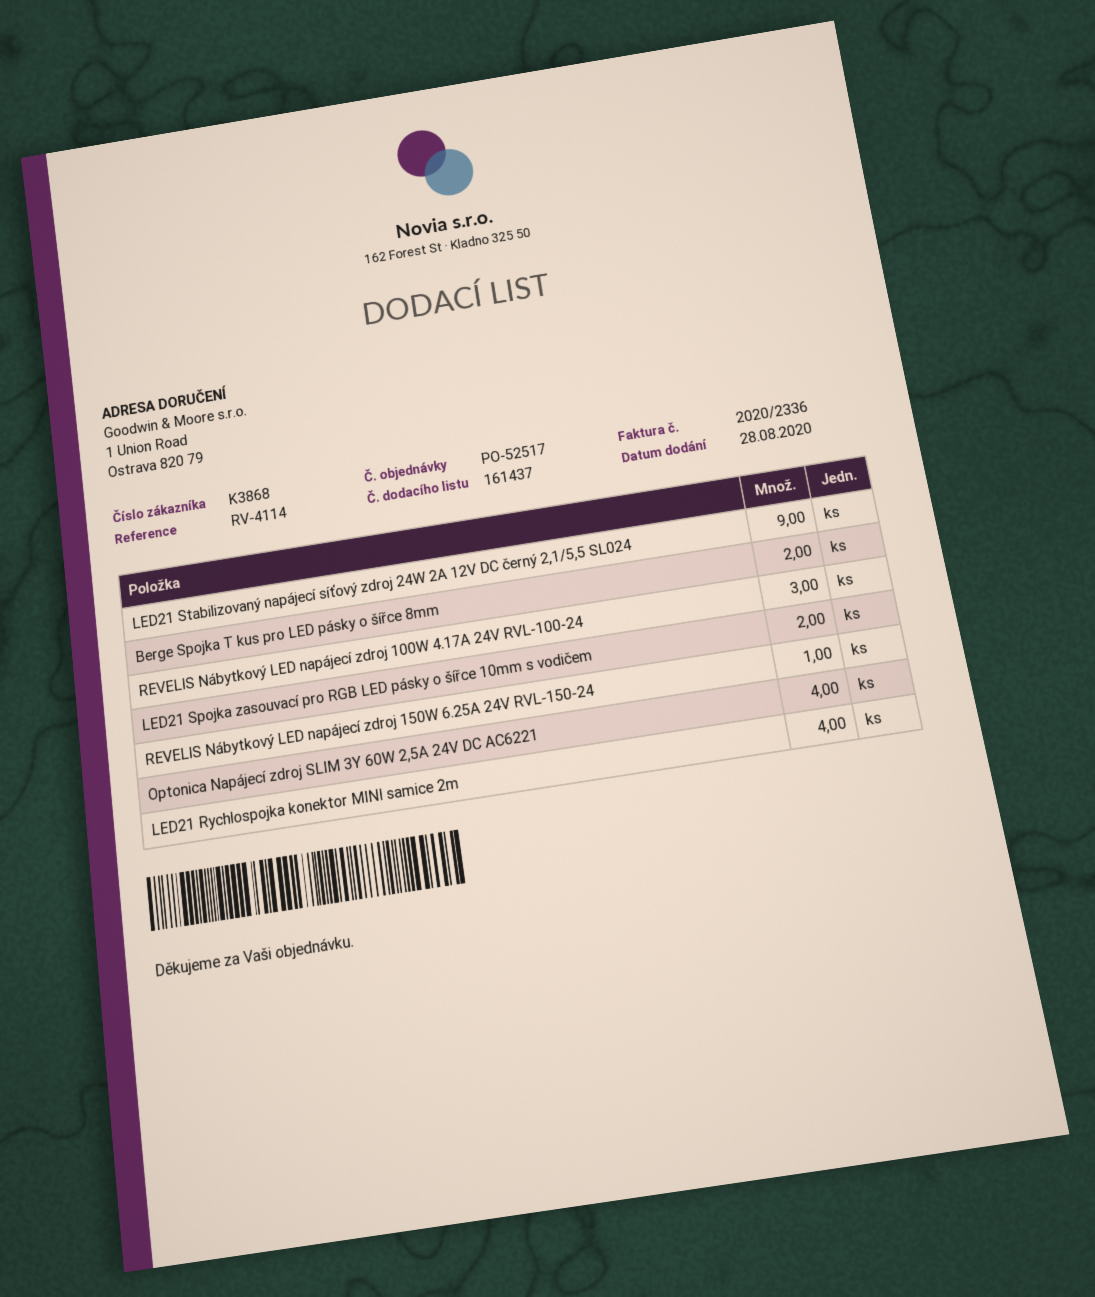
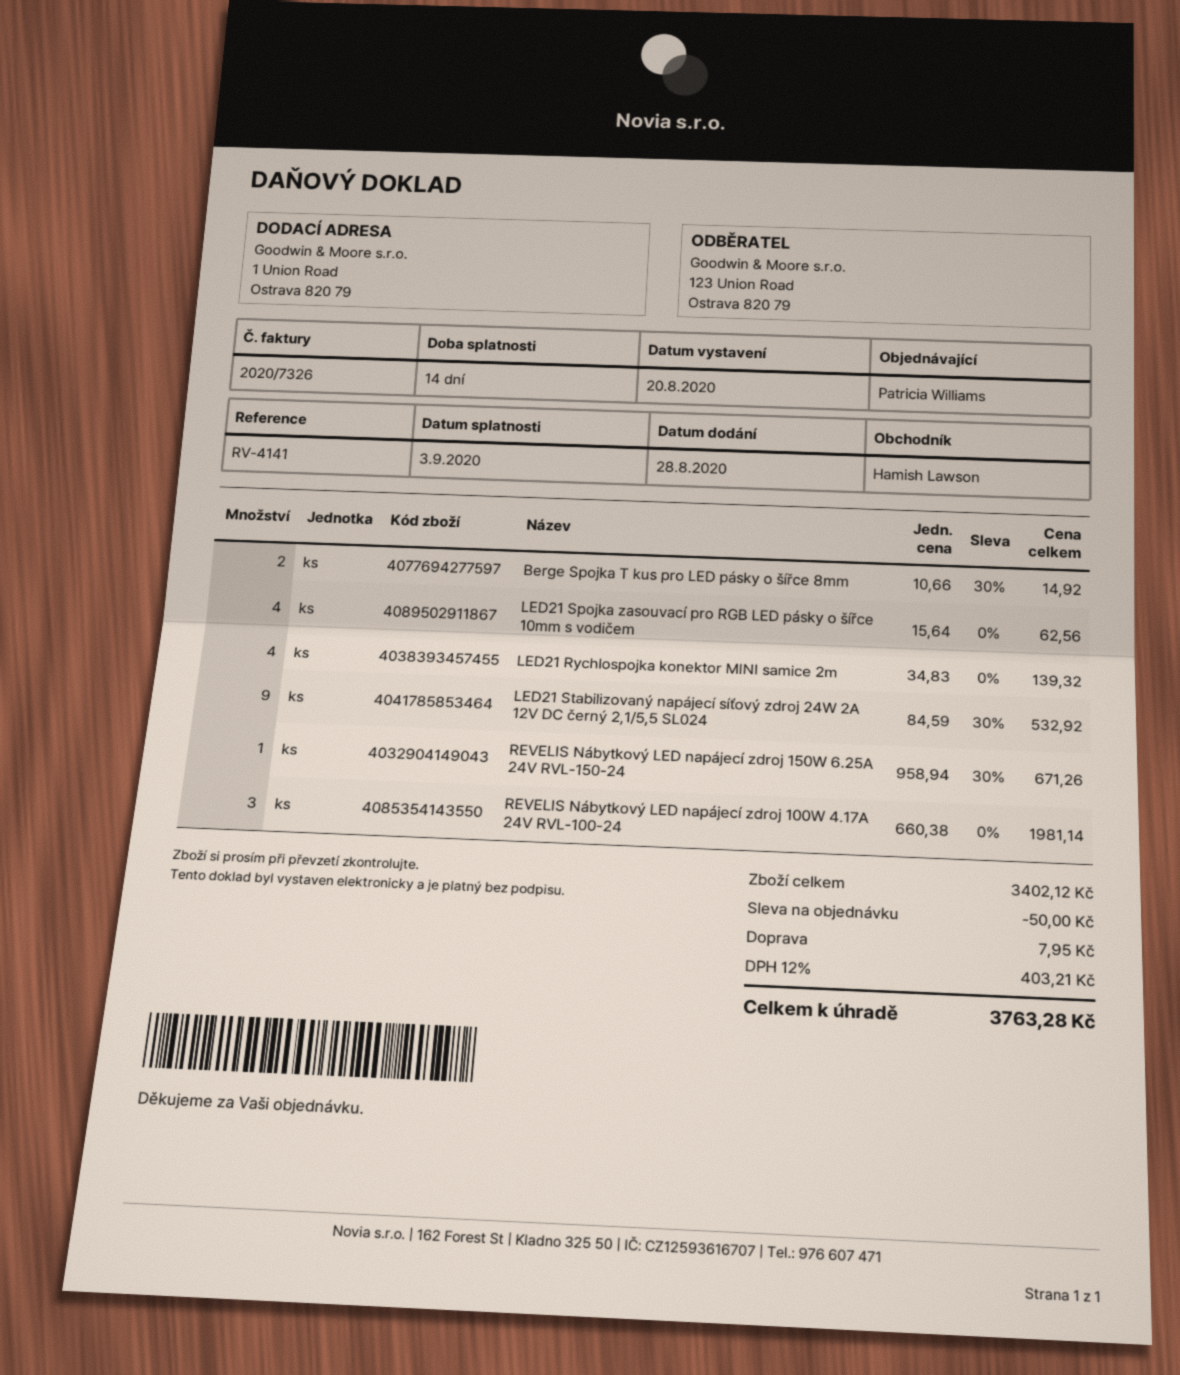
invoice number: 2020/2336 -> 2020/7326
reference: RV-4114 -> RV-4141
LED21 Spojka zasouvací pro RGB LED pásky o šířce 10mm s vodičem: 2 -> 4
Optonica Napájecí zdroj SLIM 3Y 60W 2,5A 24V DC AC6221: 4 -> none

